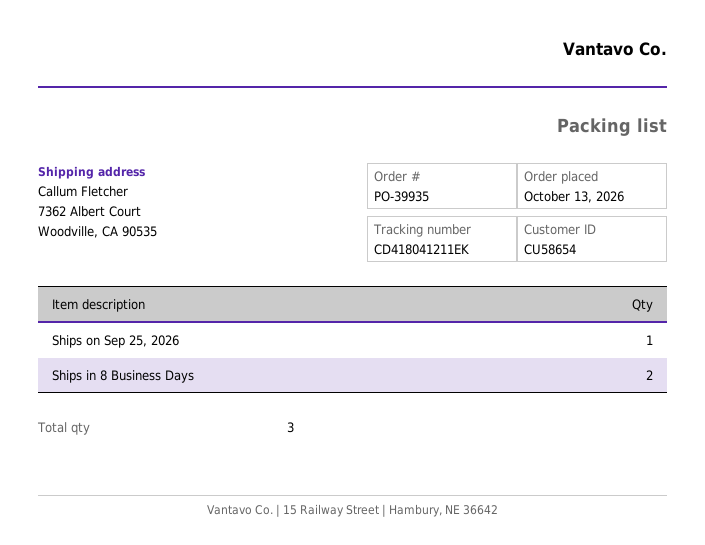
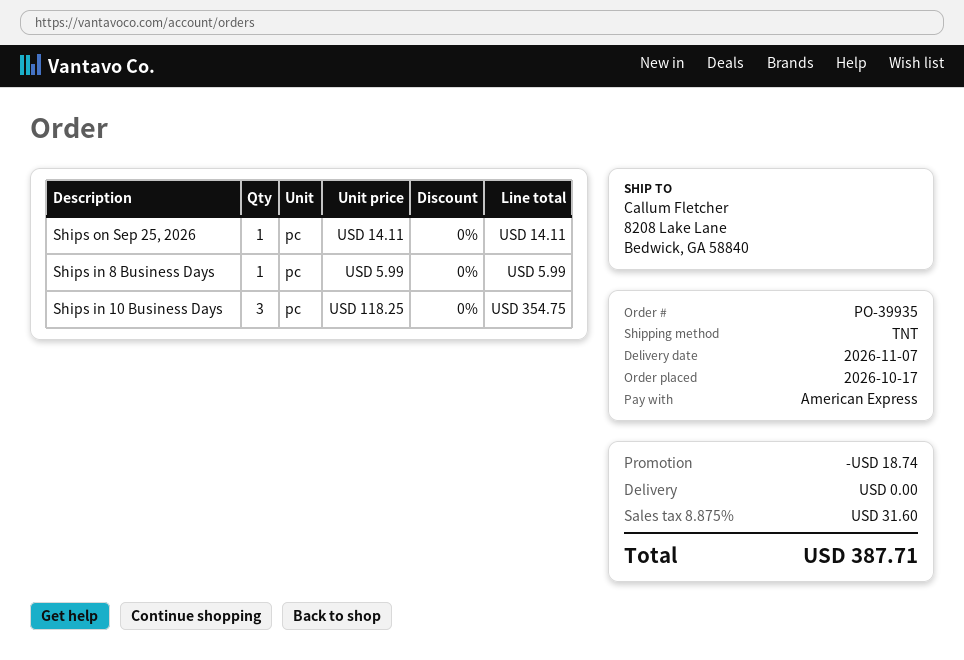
order date: 2026-10-13 -> 2026-10-17
ship to: 7362 Albert Court, Woodville, CA 90535 -> 8208 Lake Lane, Bedwick, GA 58840
Ships in 8 Business Days: 2 -> 1
Ships in 10 Business Days: none -> 3

